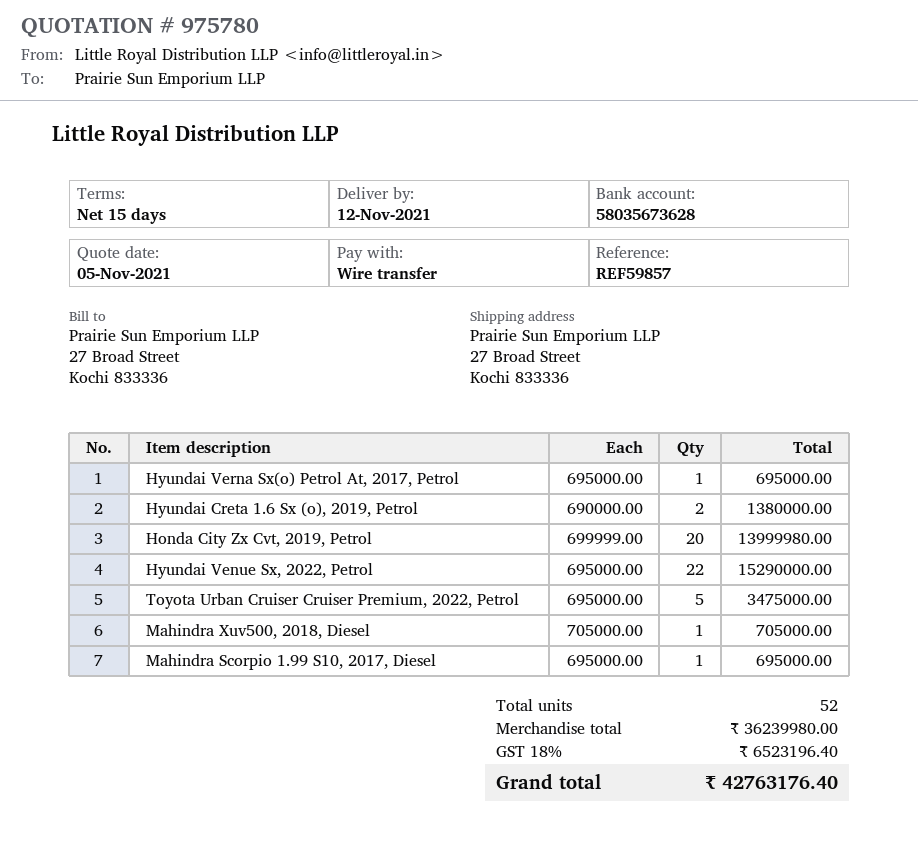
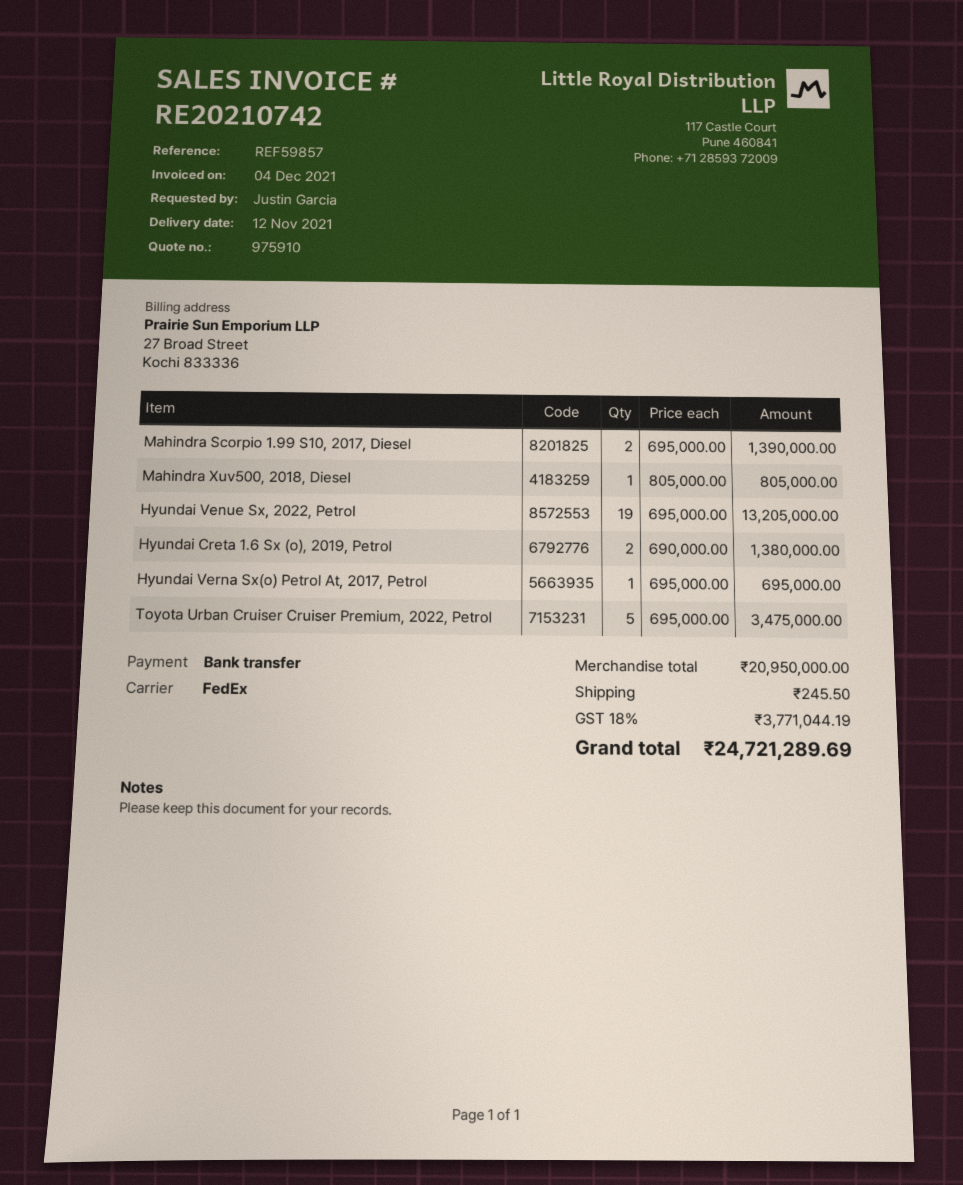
quote number: 975780 -> 975910
Honda City Zx Cvt, 2019, Petrol: 20 x 699999.00 = 13999980.00 -> none
Hyundai Venue Sx, 2022, Petrol: 22 x 695000.00 = 15290000.00 -> 19 x 695000.00 = 13205000.00
Mahindra Xuv500, 2018, Diesel: 1 x 705000.00 = 705000.00 -> 1 x 805000.00 = 805000.00
Mahindra Scorpio 1.99 S10, 2017, Diesel: 1 x 695000.00 = 695000.00 -> 2 x 695000.00 = 1390000.00
subtotal: 36239980.00 -> 20950000.00
shipping: none -> 245.50
tax: 18% = 6523196.40 -> 18% = 3771044.19
total: 42763176.40 -> 24721289.69

